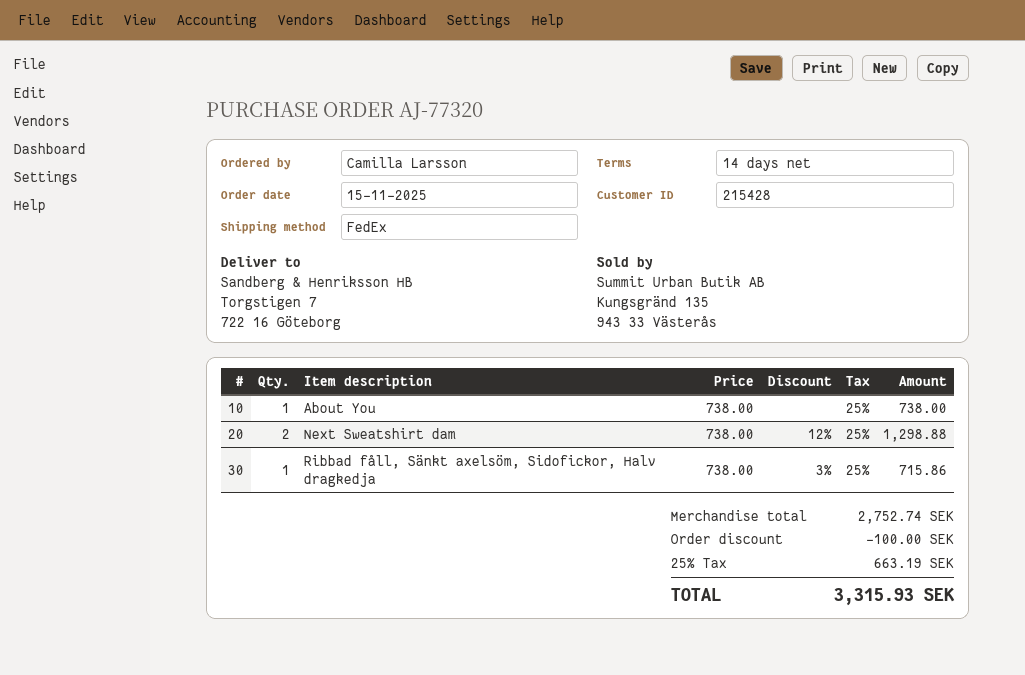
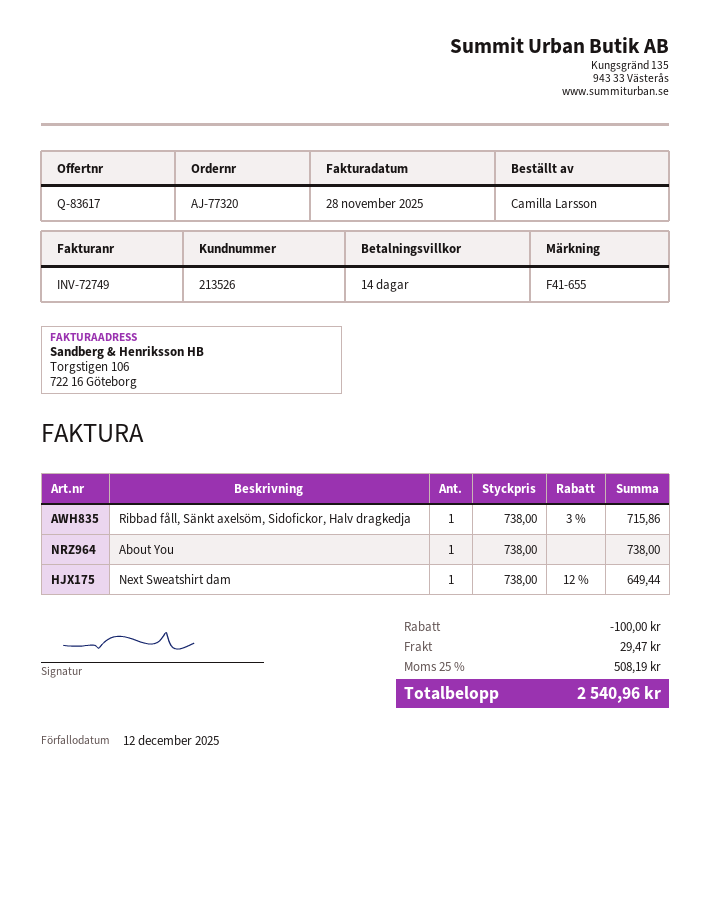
customer number: 215428 -> 213526
Next Sweatshirt dam: 2 x 738.00 - 12% = 1298.88 -> 1 x 738.00 - 12% = 649.44
shipping: none -> 29.47
tax: 25% = 663.19 -> 25% = 508.19
total: 3315.93 -> 2540.96

